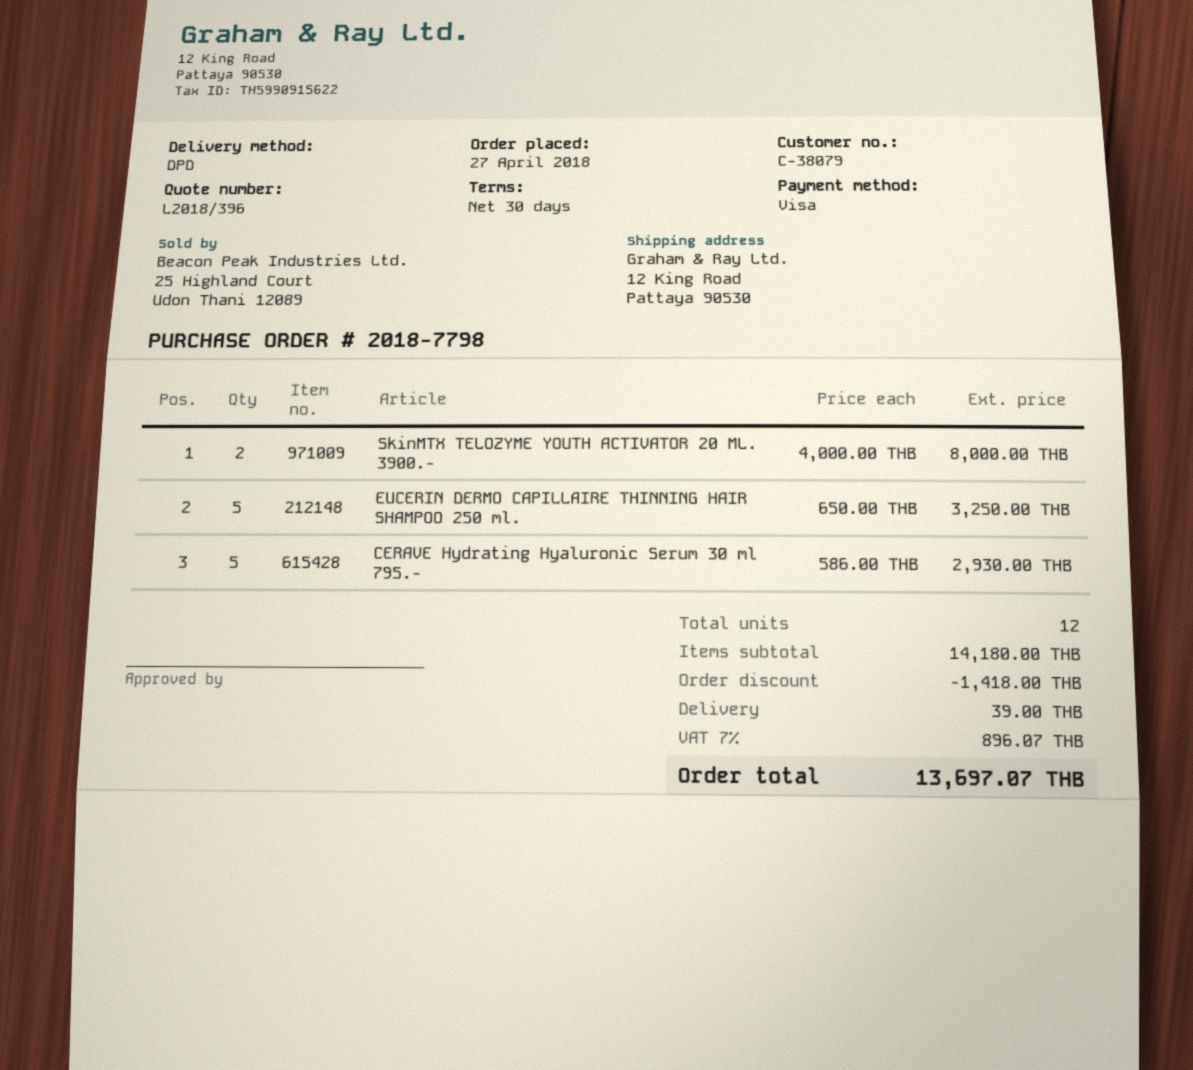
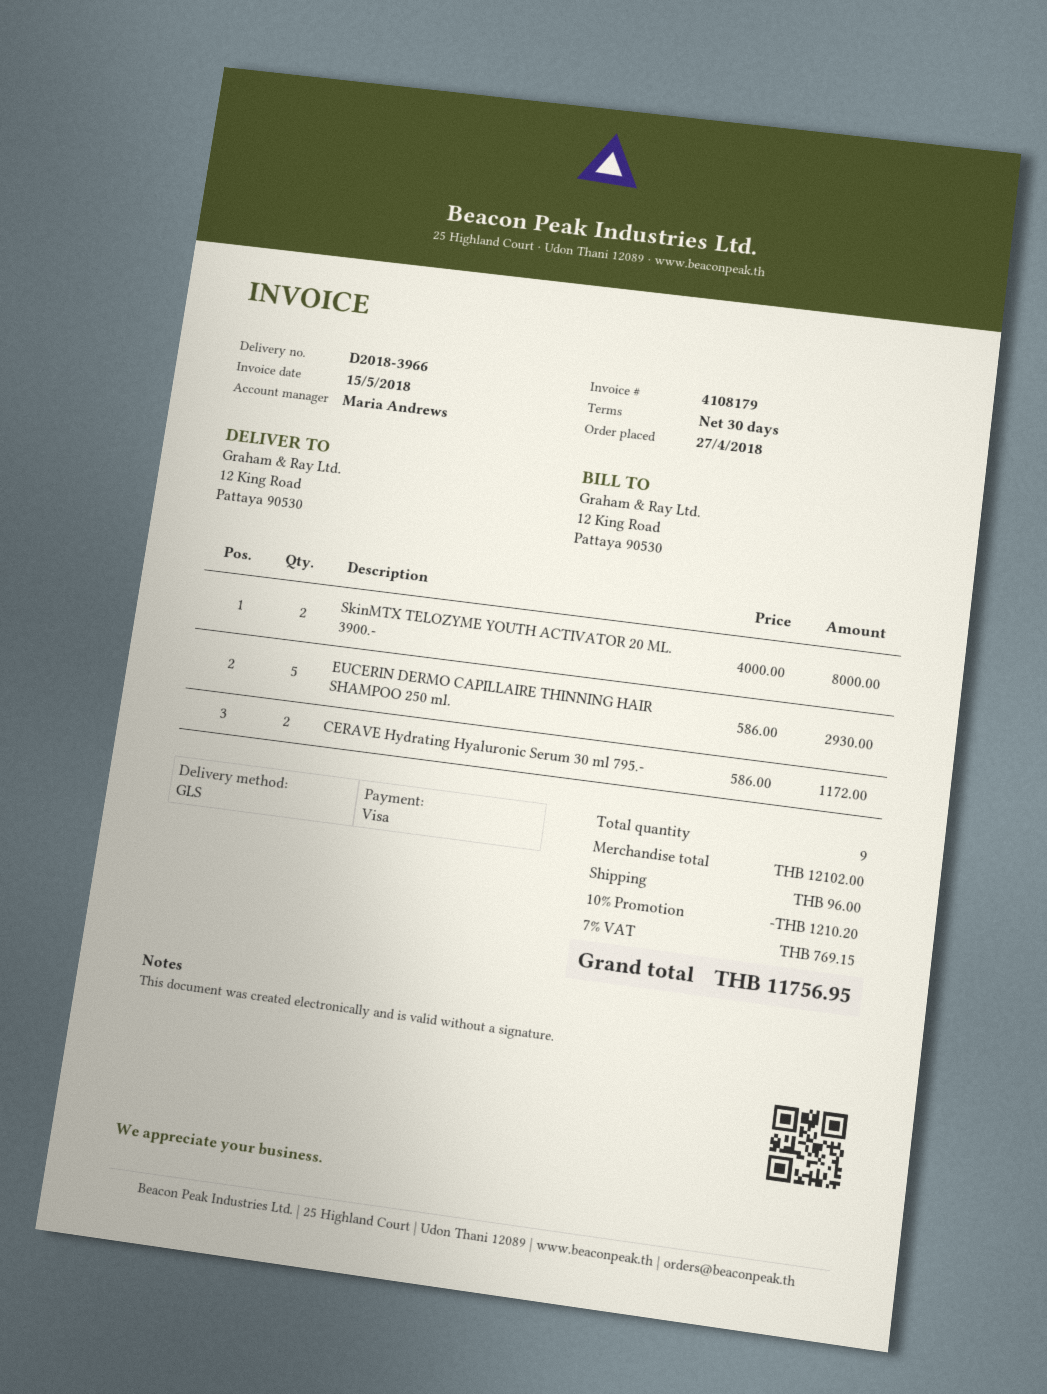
shipping method: DPD -> GLS
EUCERIN DERMO CAPILLAIRE THINNING HAIR SHAMPOO 250 ml.: 5 x 650.00 = 3250.00 -> 5 x 586.00 = 2930.00
CERAVE Hydrating Hyaluronic Serum 30 ml 795.-: 5 x 586.00 = 2930.00 -> 2 x 586.00 = 1172.00
total quantity: 12 -> 9
subtotal: 14180.00 -> 12102.00
discount: 1418.00 -> 1210.20
shipping: 39.00 -> 96.00
tax: 7% = 896.07 -> 7% = 769.15
total: 13697.07 -> 11756.95

